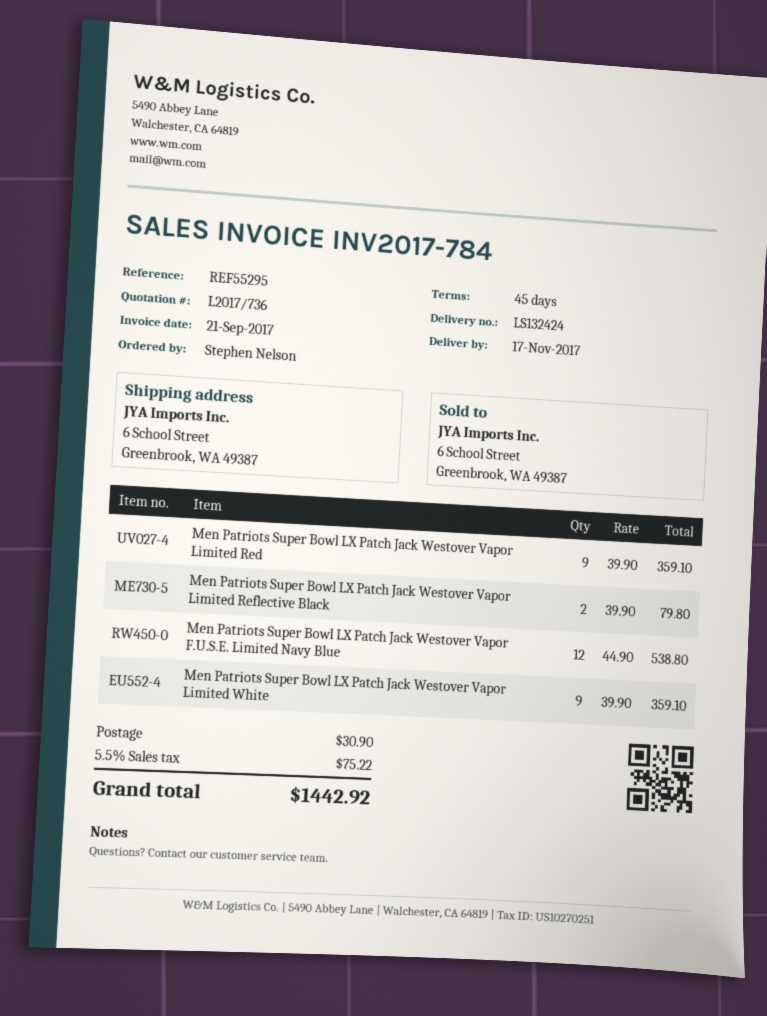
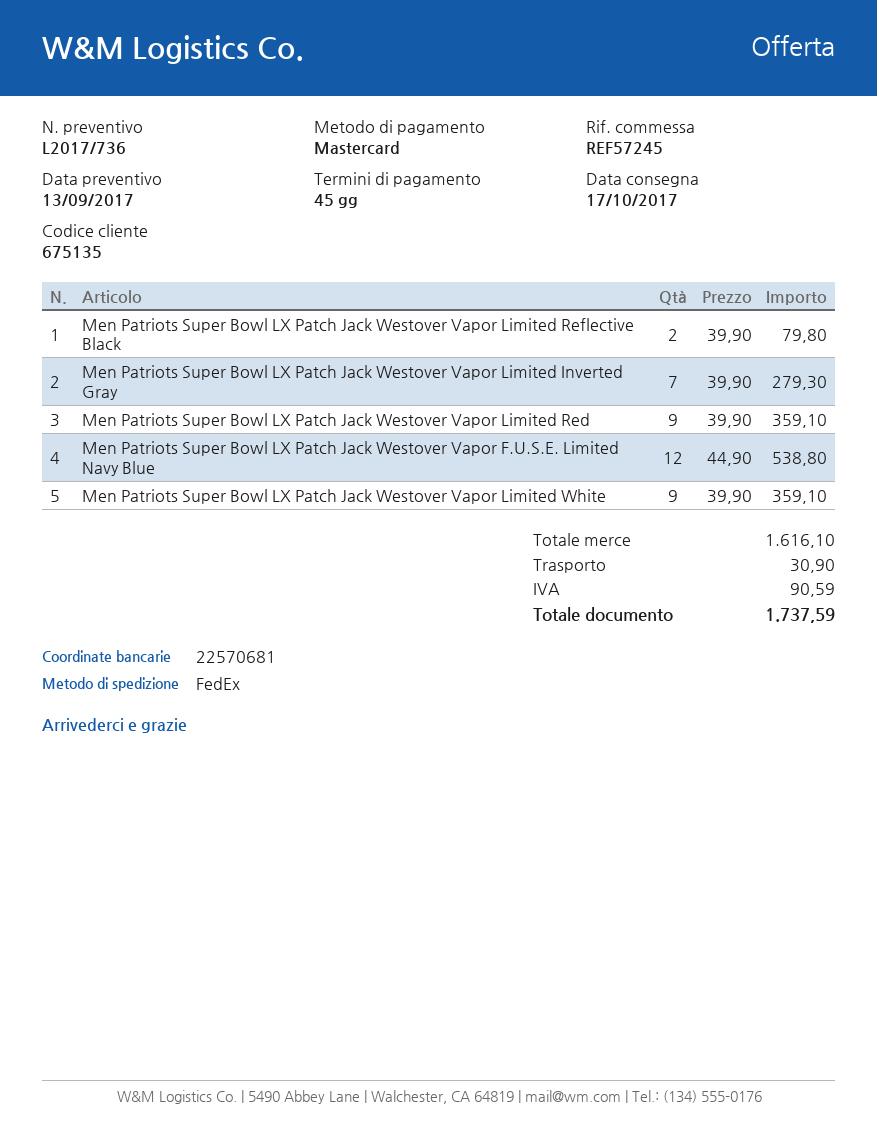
delivery date: 2017-11-17 -> 2017-10-17
reference: REF55295 -> REF57245
Men Patriots Super Bowl LX Patch Jack Westover Vapor Limited Inverted Gray: none -> 7 x 39.90 = 279.30
tax: 75.22 -> 90.59
total: 1442.92 -> 1737.59

